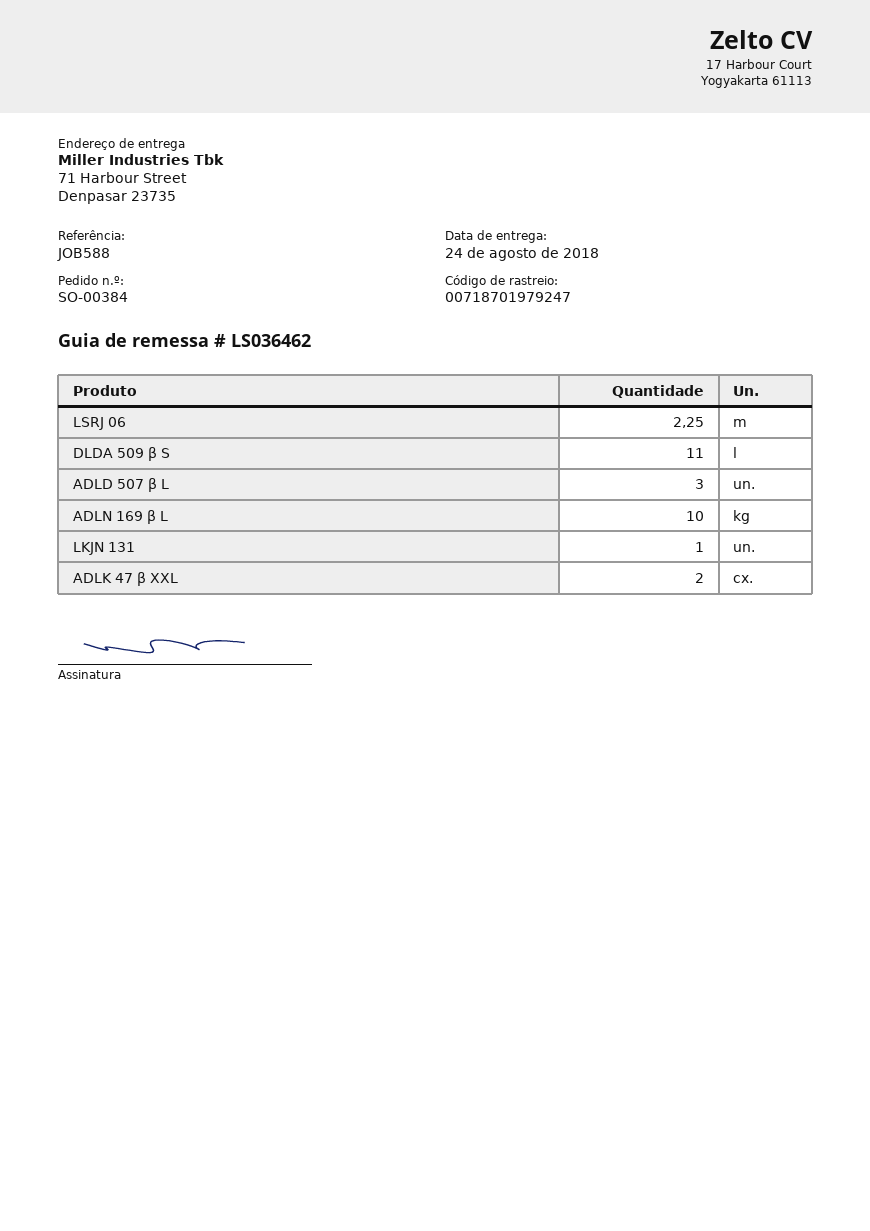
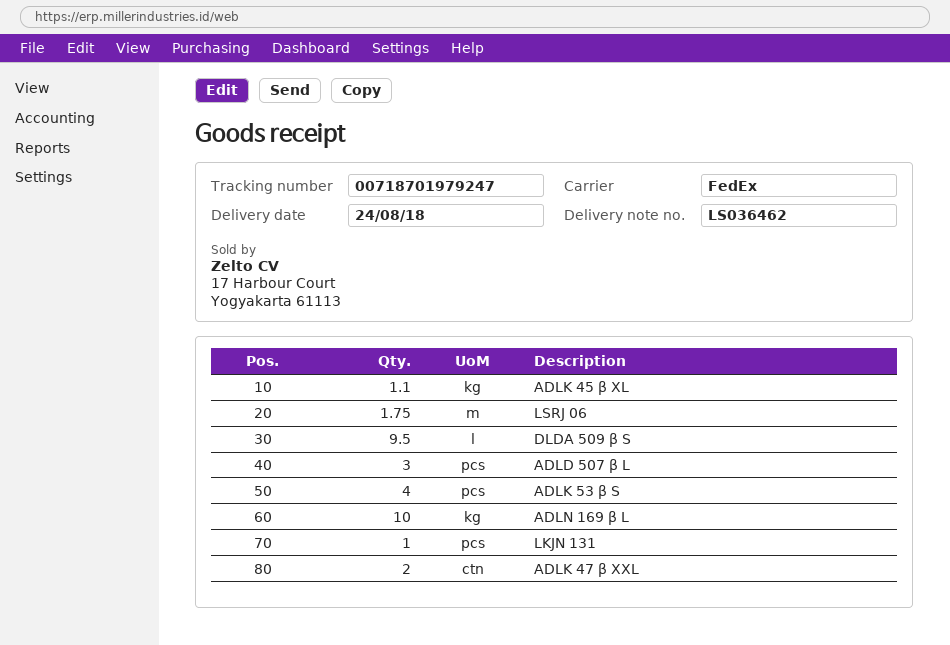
LSRJ 06: 2.25 -> 1.75
DLDA 509 β S: 11 -> 9.5
ADLK 45 β XL: none -> 1.1
ADLK 53 β S: none -> 4

